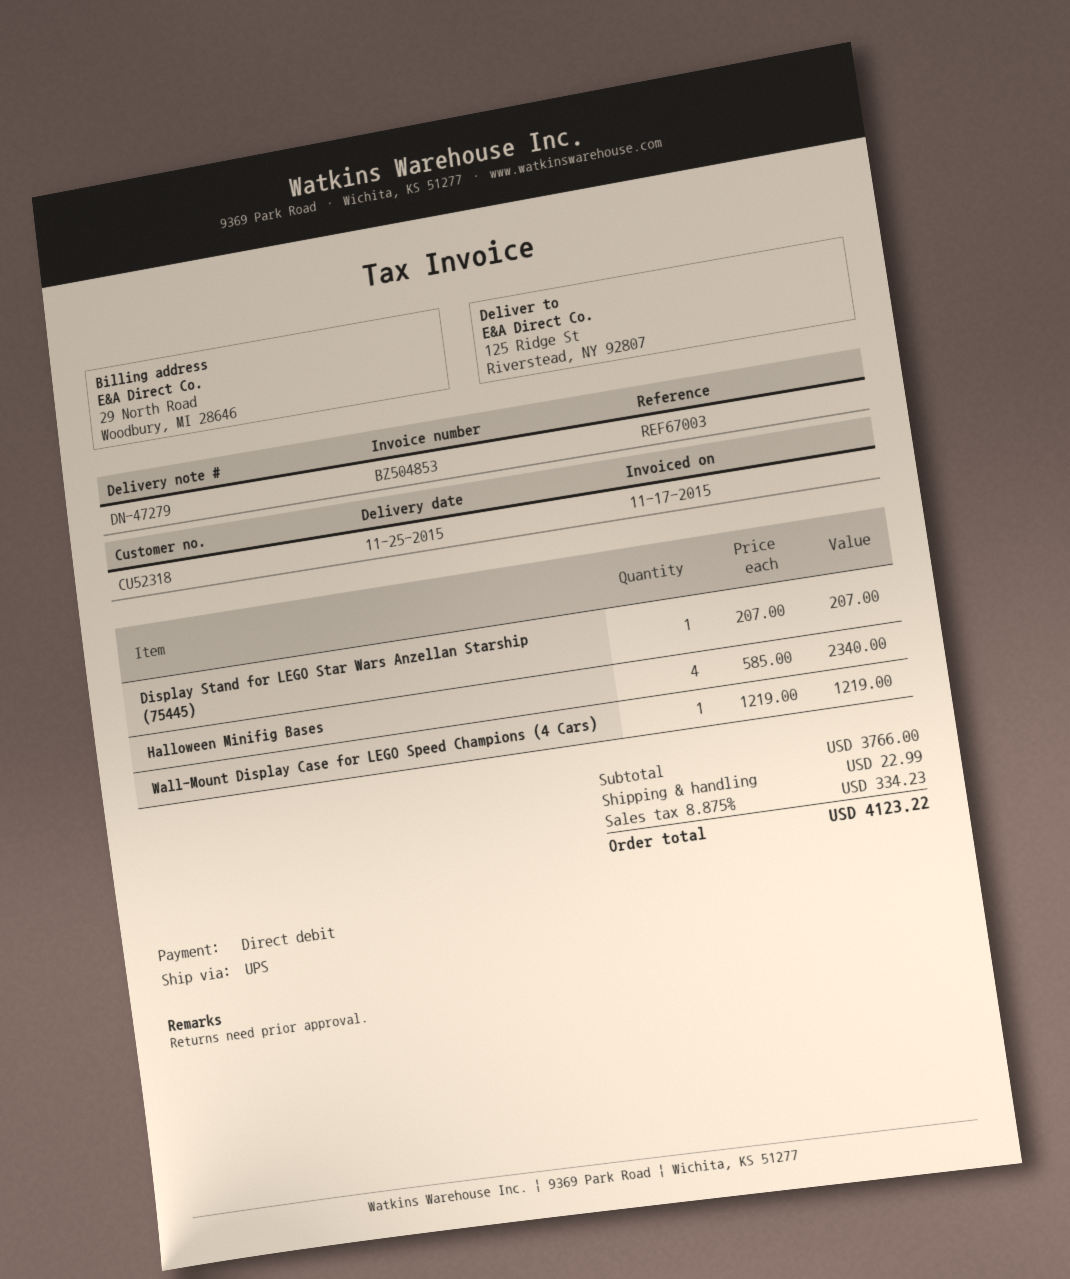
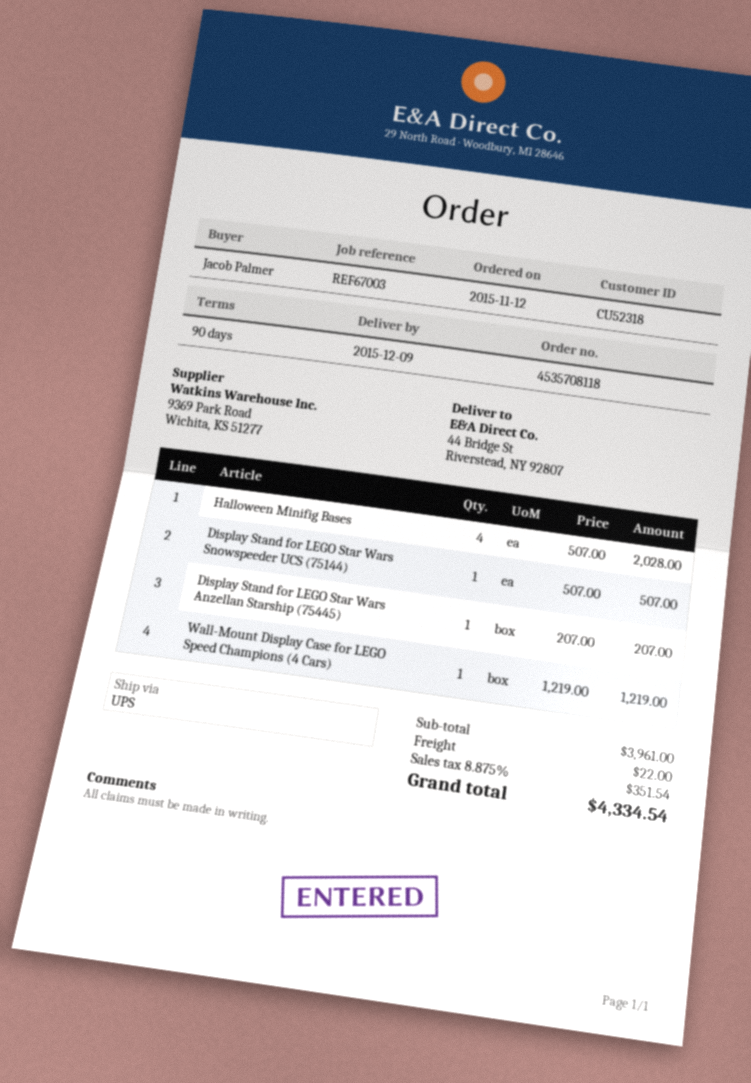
delivery date: 2015-11-25 -> 2015-12-09
ship to: 125 Ridge St, Riverstead, NY 92807 -> 44 Bridge St, Riverstead, NY 92807
Halloween Minifig Bases: 4 x 585.00 = 2340.00 -> 4 x 507.00 = 2028.00
Display Stand for LEGO Star Wars Snowspeeder UCS (75144): none -> 1 x 507.00 = 507.00
subtotal: 3766.00 -> 3961.00
shipping: 22.99 -> 22.00
tax: 8.875% = 334.23 -> 8.875% = 351.54
total: 4123.22 -> 4334.54

